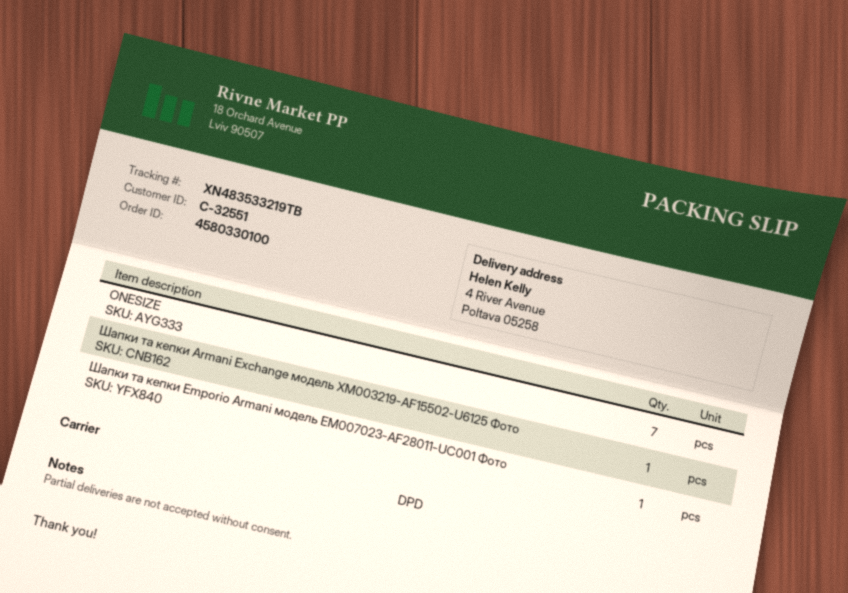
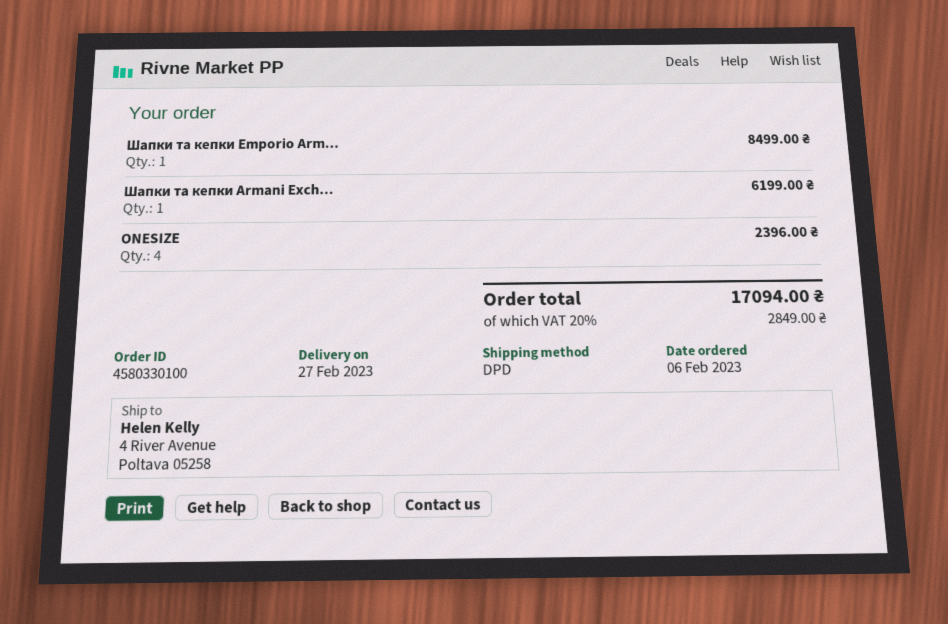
ONESIZE: 7 -> 4

